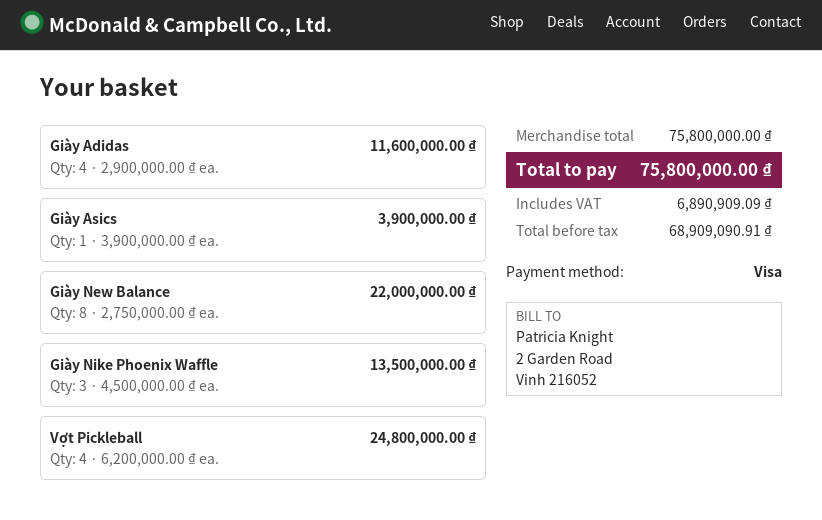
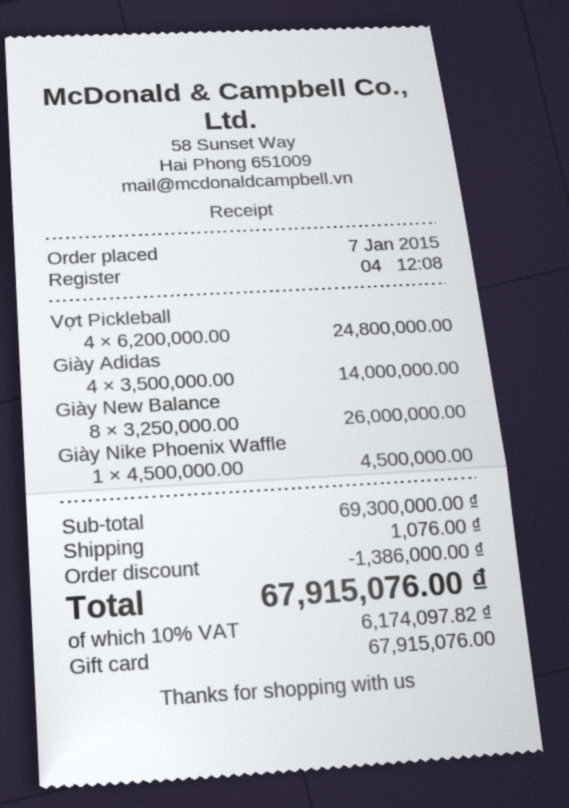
payment method: Visa -> gift card
Giày Adidas: 4 x 2900000.00 = 11600000.00 -> 4 x 3500000.00 = 14000000.00
Giày Asics: 1 x 3900000.00 = 3900000.00 -> none
Giày New Balance: 8 x 2750000.00 = 22000000.00 -> 8 x 3250000.00 = 26000000.00
Giày Nike Phoenix Waffle: 3 x 4500000.00 = 13500000.00 -> 1 x 4500000.00 = 4500000.00
subtotal: 75800000.00 -> 69300000.00
discount: none -> 1386000.00
shipping: none -> 1076.00
tax: 6890909.09 -> 6174097.82
total: 75800000.00 -> 67915076.00

